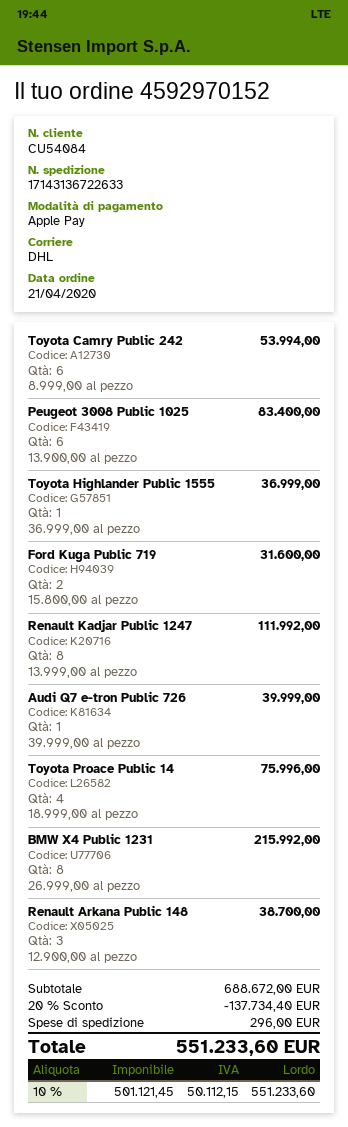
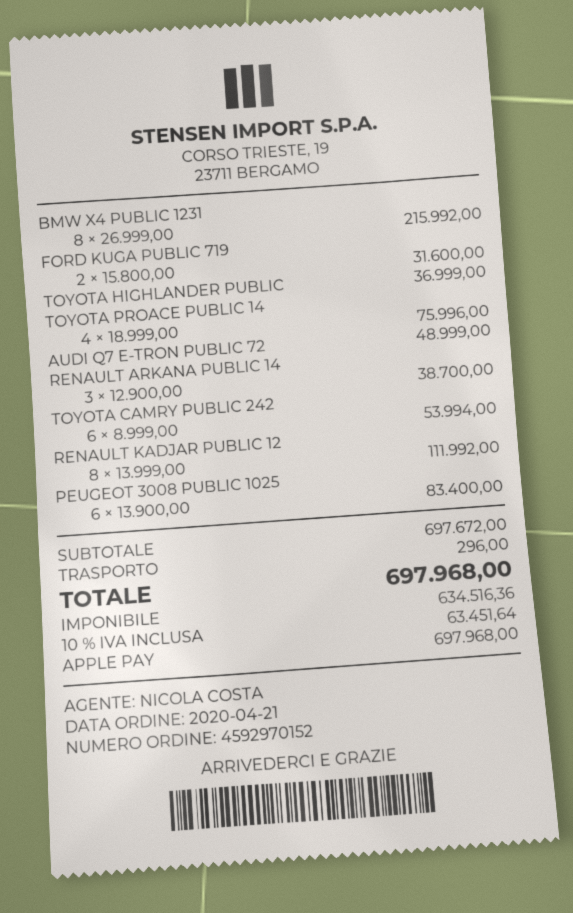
Audi Q7 e-tron Public 726: 1 x 39999.00 = 39999.00 -> 1 x 48999.00 = 48999.00
subtotal: 688672.00 -> 697672.00
discount: 20% = 137734.40 -> none
net: 501121.45 -> 634516.36
tax: 10% = 50112.15 -> 10% = 63451.64
total: 551233.60 -> 697968.00

